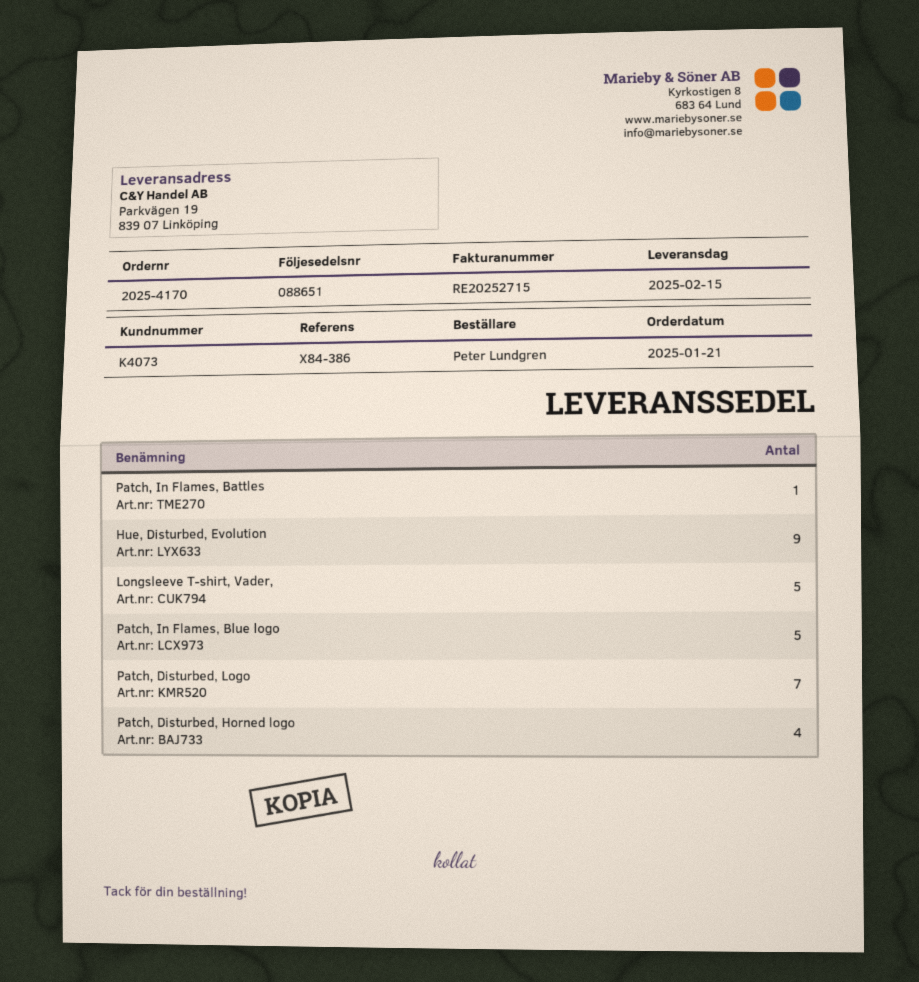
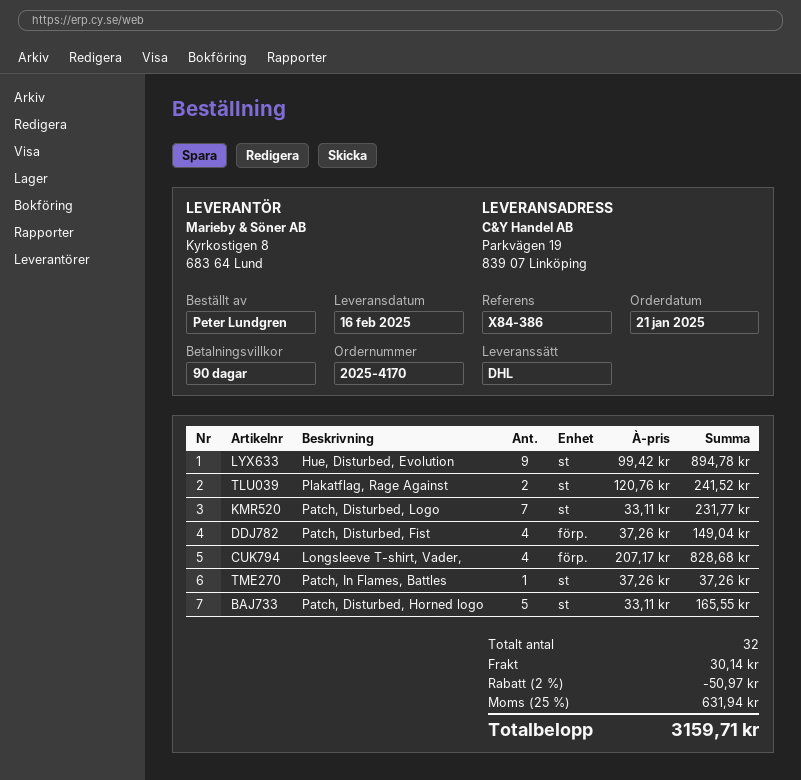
delivery date: 2025-02-15 -> 2025-02-16
Longsleeve T-shirt, Vader,: 5 -> 4
Patch, In Flames, Blue logo: 5 -> none
Patch, Disturbed, Horned logo: 4 -> 5
Plakatflag, Rage Against: none -> 2
Patch, Disturbed, Fist: none -> 4

